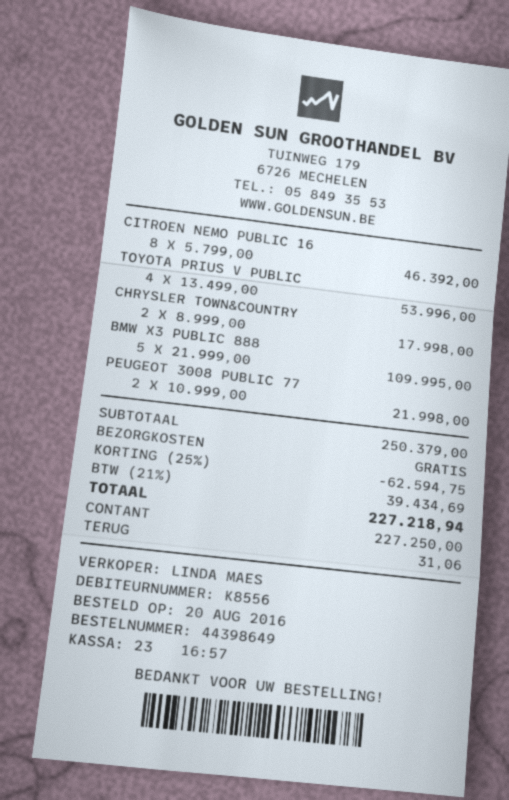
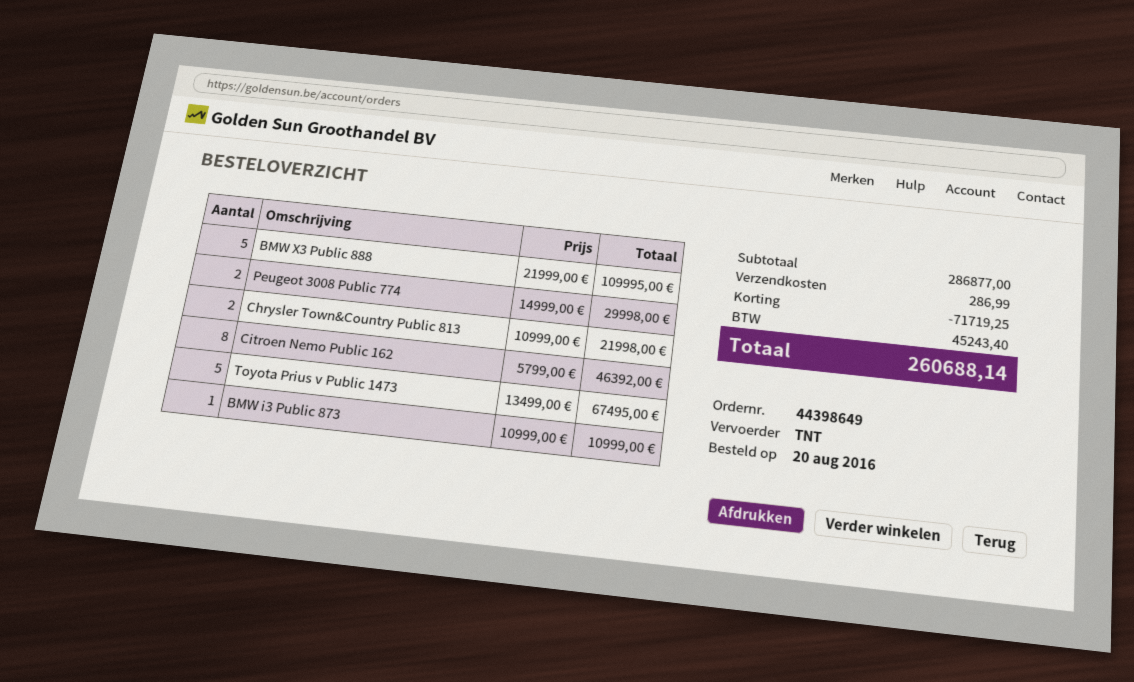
TOYOTA PRIUS V PUBLIC: 4 x 13499.00 = 53996.00 -> 5 x 13499.00 = 67495.00
CHRYSLER TOWN&COUNTRY: 2 x 8999.00 = 17998.00 -> 2 x 10999.00 = 21998.00
PEUGEOT 3008 PUBLIC 77: 2 x 10999.00 = 21998.00 -> 2 x 14999.00 = 29998.00
BMW i3 Public 873: none -> 1 x 10999.00 = 10999.00
subtotal: 250379.00 -> 286877.00
discount: 62594.75 -> 71719.25
shipping: 0.00 -> 286.99
tax: 39434.69 -> 45243.40
total: 227218.94 -> 260688.14

